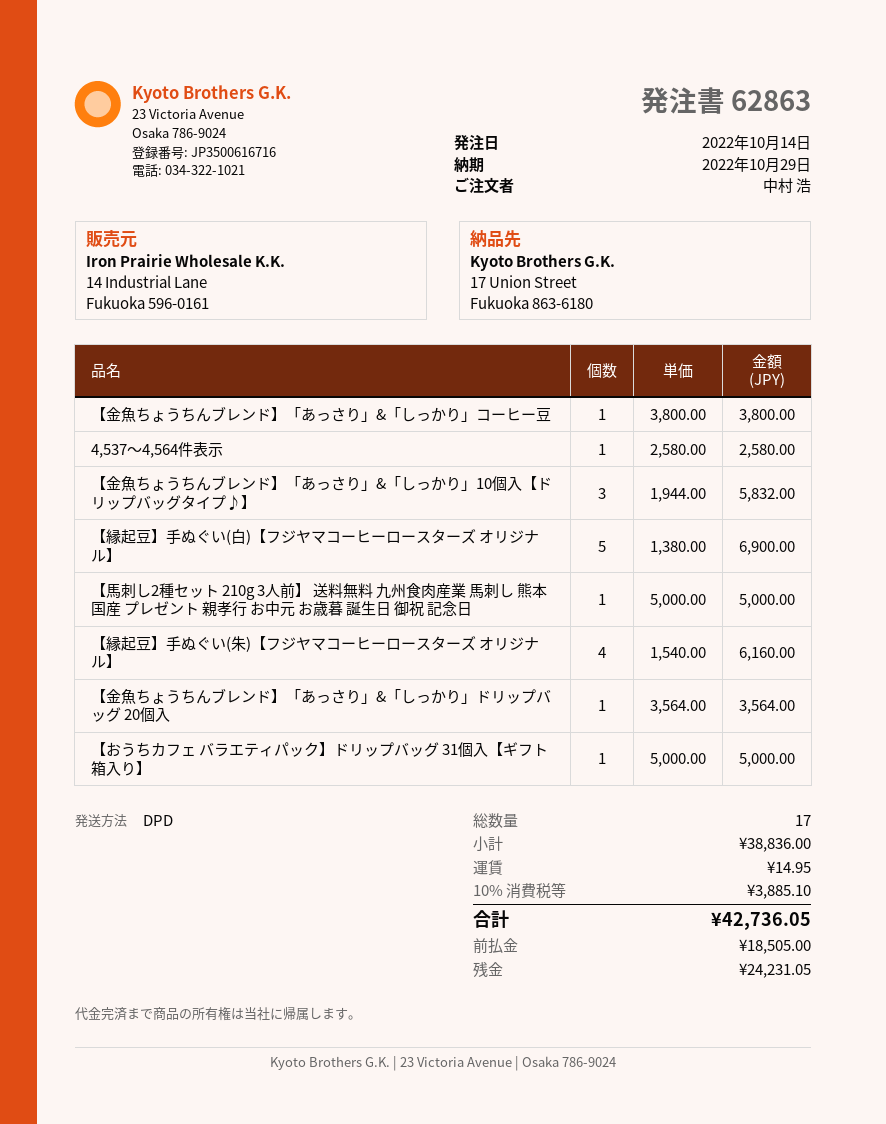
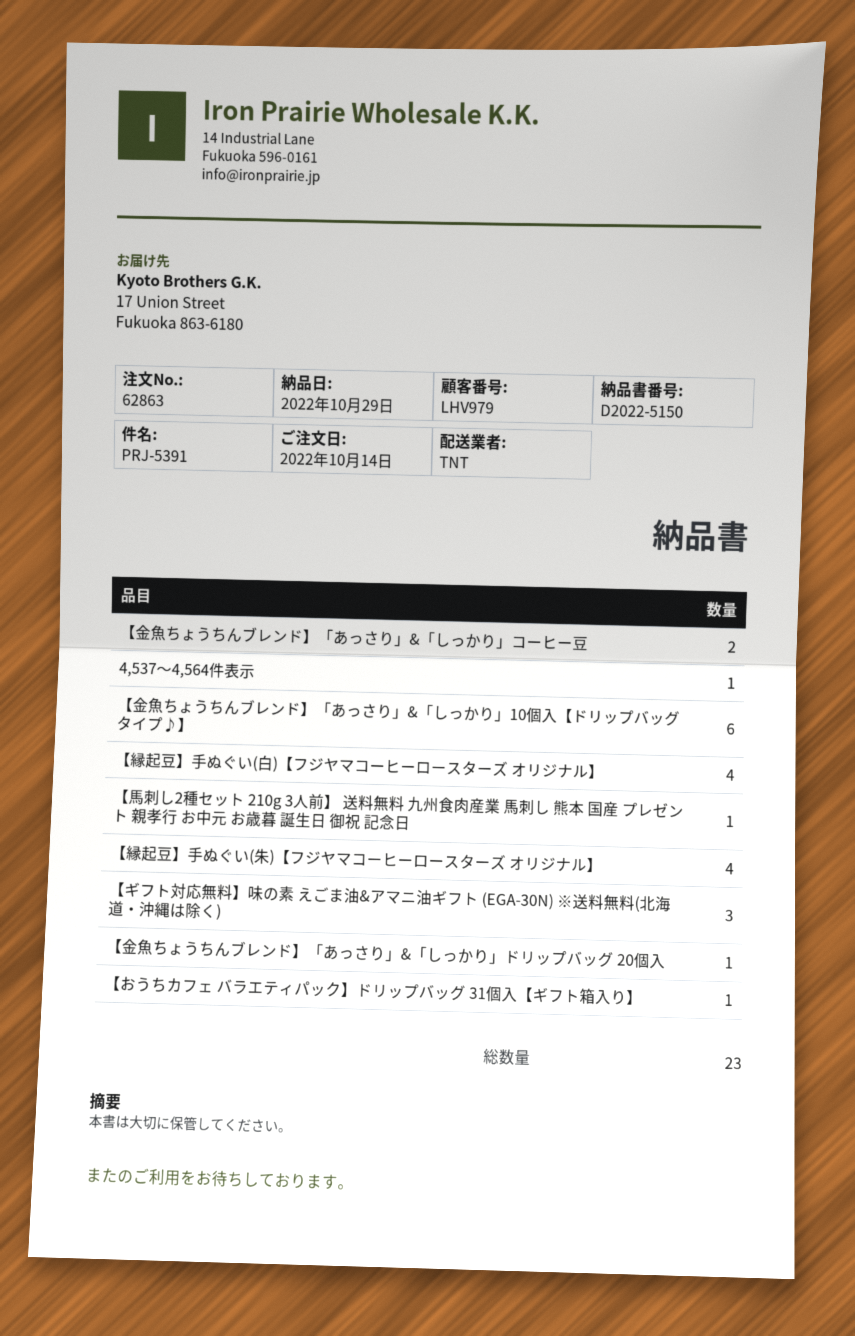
shipping method: DPD -> TNT
【金魚ちょうちんブレンド】「あっさり」&「しっかり」コーヒー豆: 1 -> 2
【金魚ちょうちんブレンド】「あっさり」&「しっかり」10個入【ドリップバッグタイプ♪】: 3 -> 6
【縁起豆】手ぬぐい(白)【フジヤマコーヒーロースターズ オリジナル】: 5 -> 4
【ギフト対応無料】味の素 えごま油&アマニ油ギフト (EGA-30N) ※送料無料(北海道・沖縄は除く): none -> 3
total quantity: 17 -> 23

